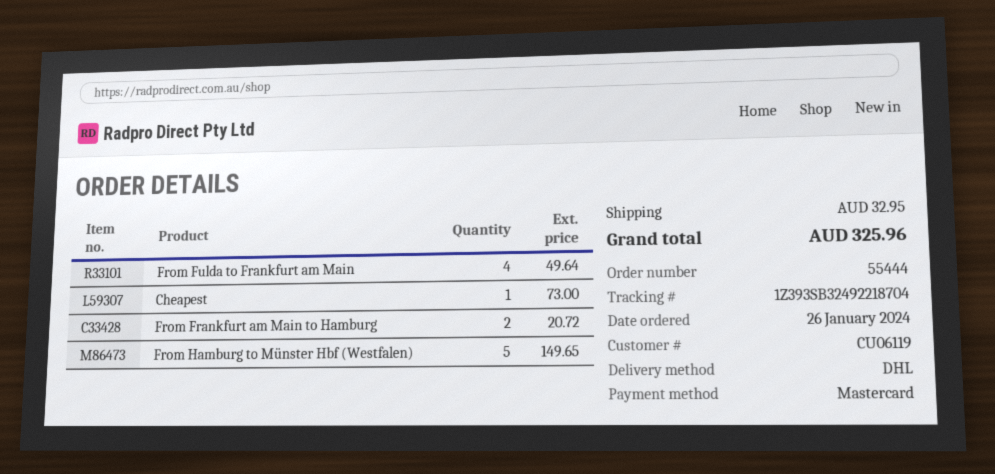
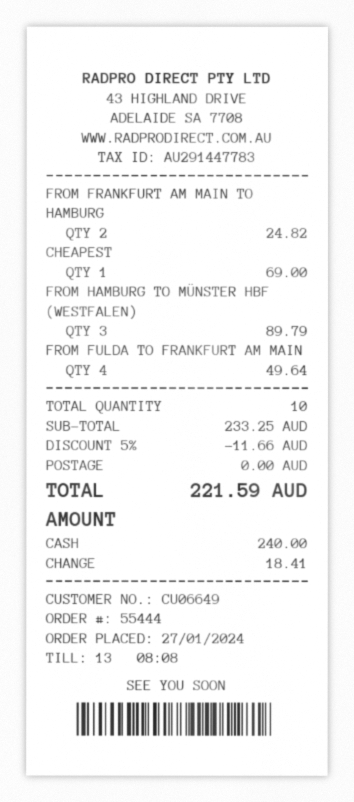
order date: 2024-01-26 -> 2024-01-27
customer number: CU06119 -> CU06649
payment method: Mastercard -> cash
Cheapest: 1 for 73.00 -> 1 for 69.00
From Frankfurt am Main to Hamburg: 2 for 20.72 -> 2 for 24.82
From Hamburg to Münster Hbf (Westfalen): 5 for 149.65 -> 3 for 89.79
discount: none -> 5% = 11.66
shipping: 32.95 -> 0.00
total: 325.96 -> 221.59

